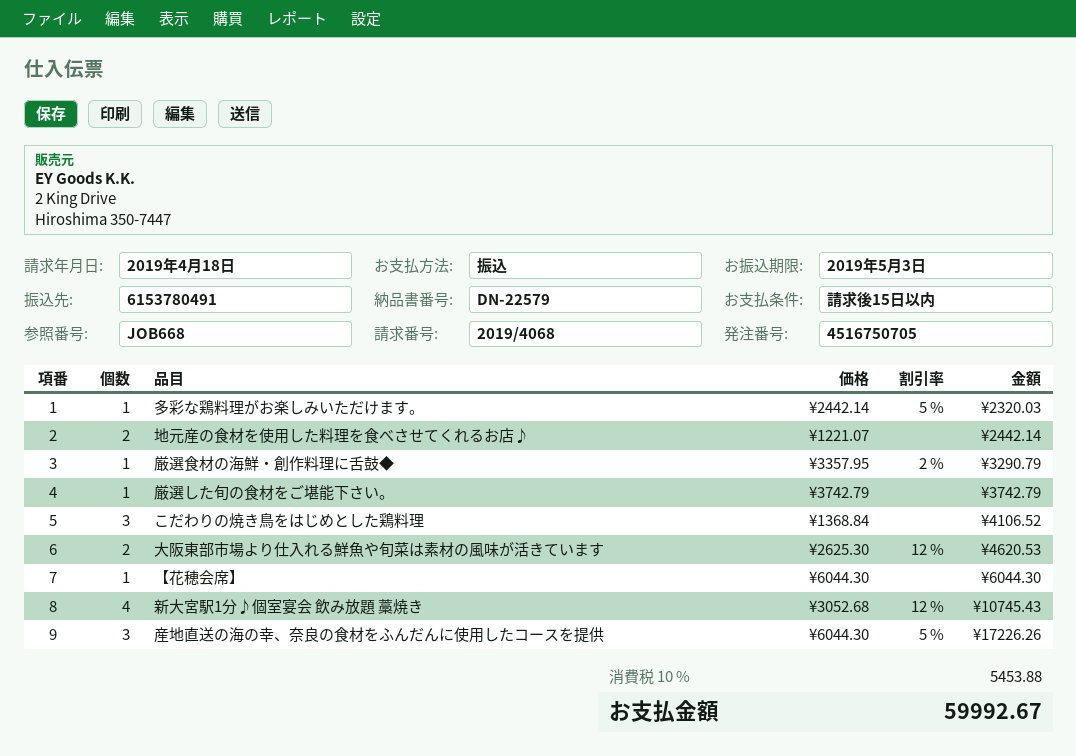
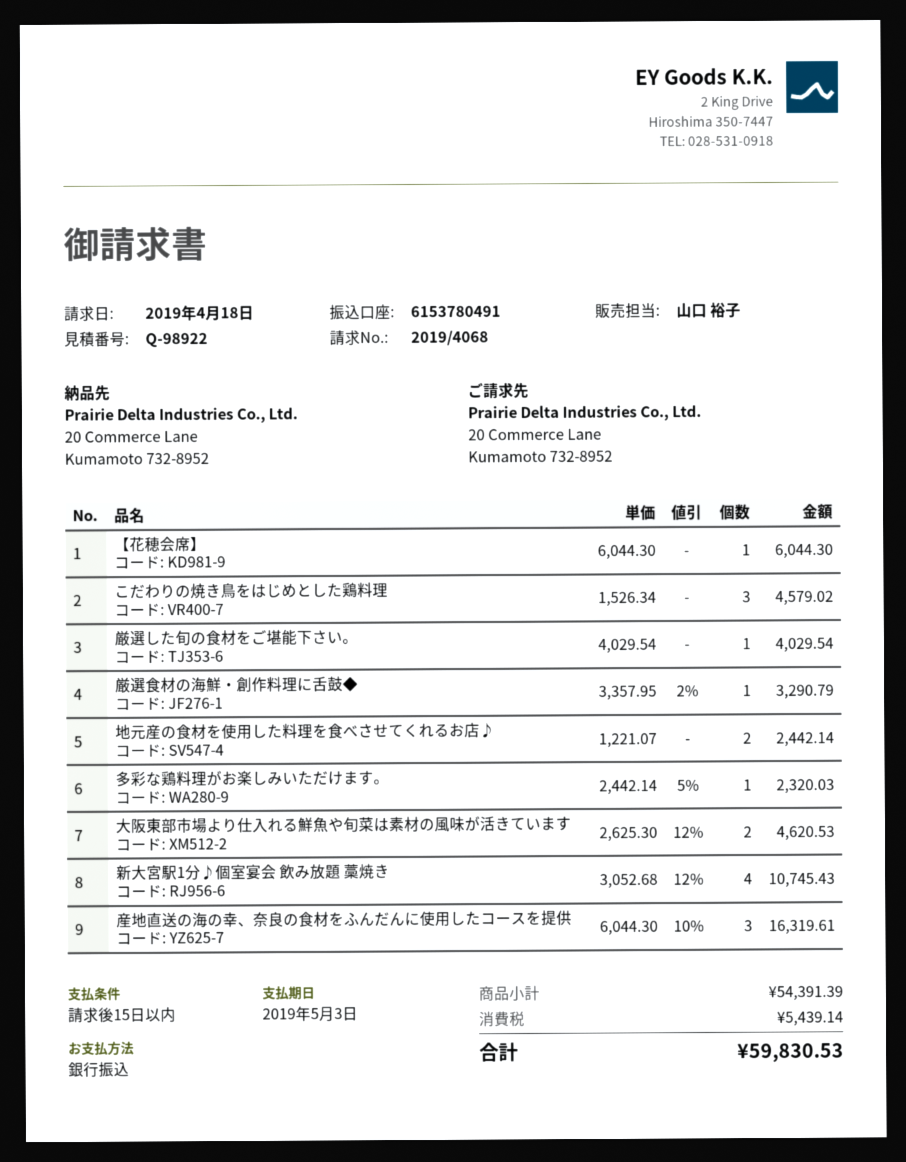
厳選した旬の食材をご堪能下さい。: 1 x 3742.79 = 3742.79 -> 1 x 4029.54 = 4029.54
こだわりの焼き鳥をはじめとした鶏料理: 3 x 1368.84 = 4106.52 -> 3 x 1526.34 = 4579.02
産地直送の海の幸、奈良の食材をふんだんに使用したコースを提供: 3 x 6044.30 - 5% = 17226.26 -> 3 x 6044.30 - 10% = 16319.61
tax: 5453.88 -> 5439.14
total: 59992.67 -> 59830.53

